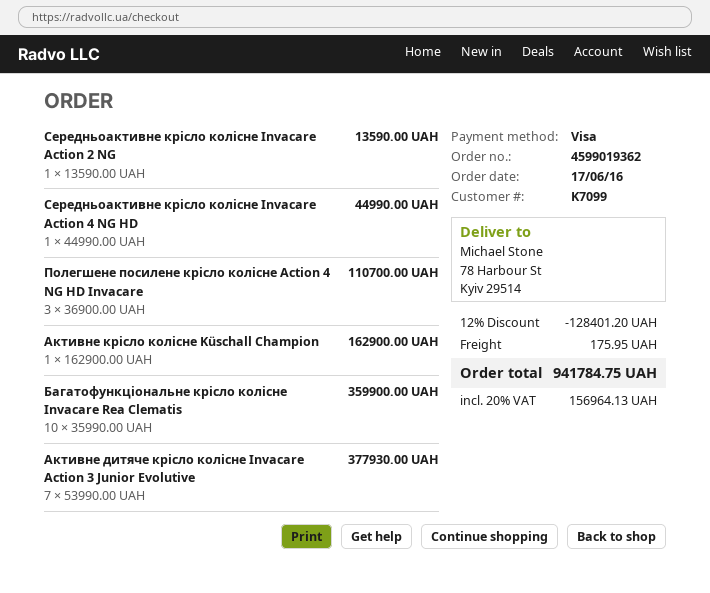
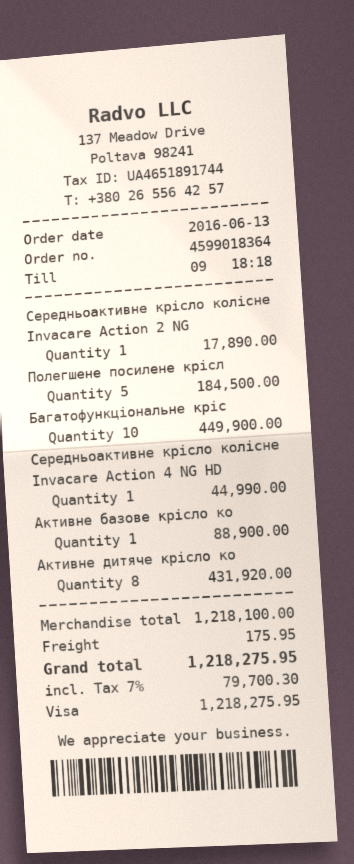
order number: 4599019362 -> 4599018364
order date: 2016-06-17 -> 2016-06-13
Середньоактивне крісло колісне Invacare Action 2 NG: 1 for 13590.00 -> 1 for 17890.00
Полегшене посилене крісло колісне Action 4 NG HD Invacare: 3 for 110700.00 -> 5 for 184500.00
Активне крісло колісне Küschall Champion: 1 for 162900.00 -> none
Багатофункціональне крісло колісне Invacare Rea Clematis: 10 for 359900.00 -> 10 for 449900.00
Активне дитяче крісло колісне Invacare Action 3 Junior Evolutive: 7 for 377930.00 -> 8 for 431920.00
Активне базове крісло ко: none -> 1 for 88900.00
discount: 12% = 128401.20 -> none
tax: 20% = 156964.13 -> 7% = 79700.30
total: 941784.75 -> 1218275.95

